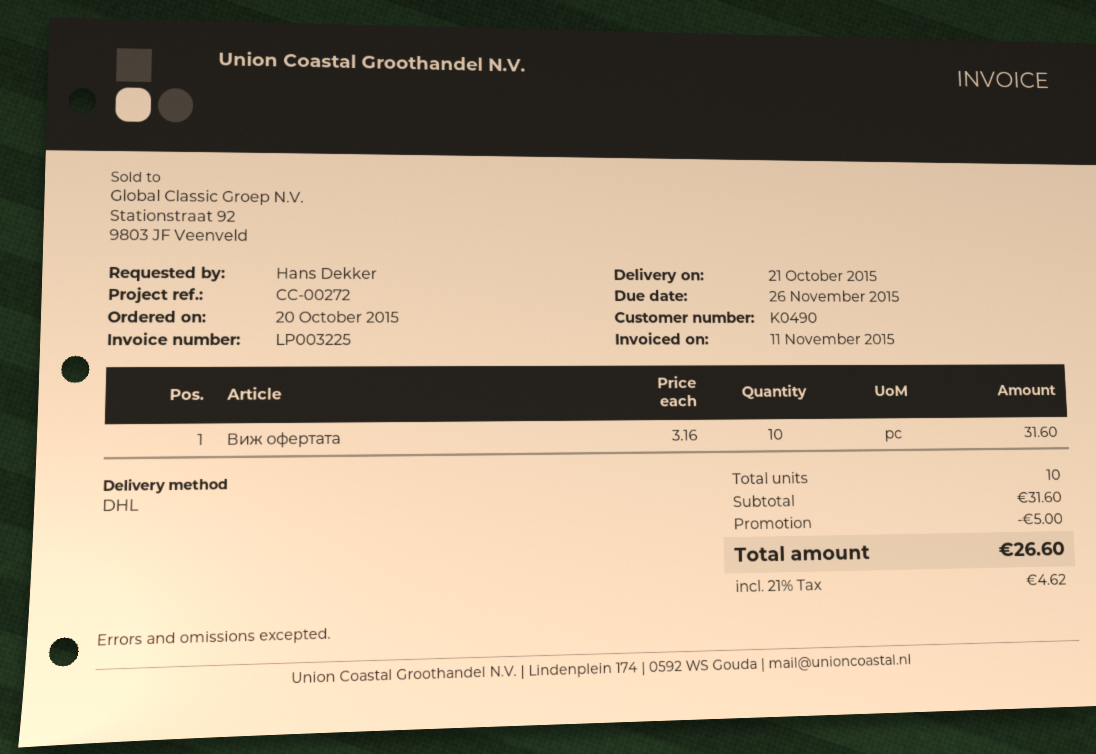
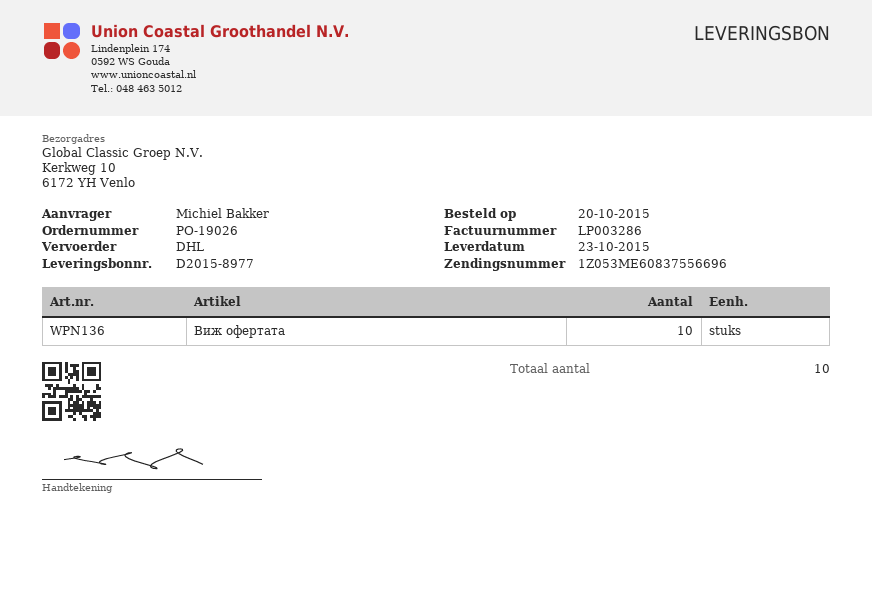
delivery date: 2015-10-21 -> 2015-10-23
invoice number: LP003225 -> LP003286
ordered by: Hans Dekker -> Michiel Bakker

